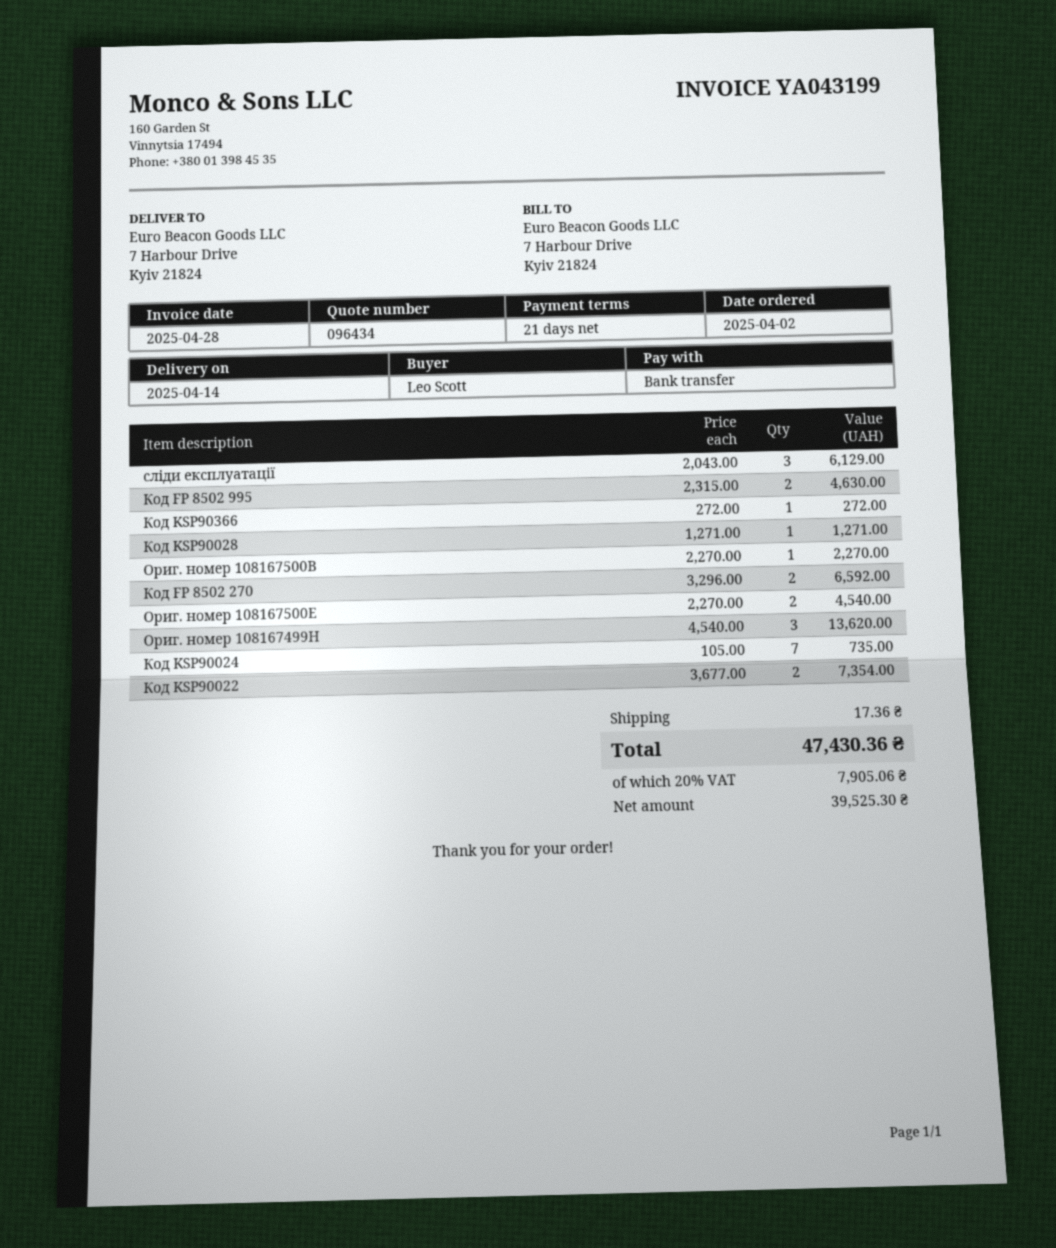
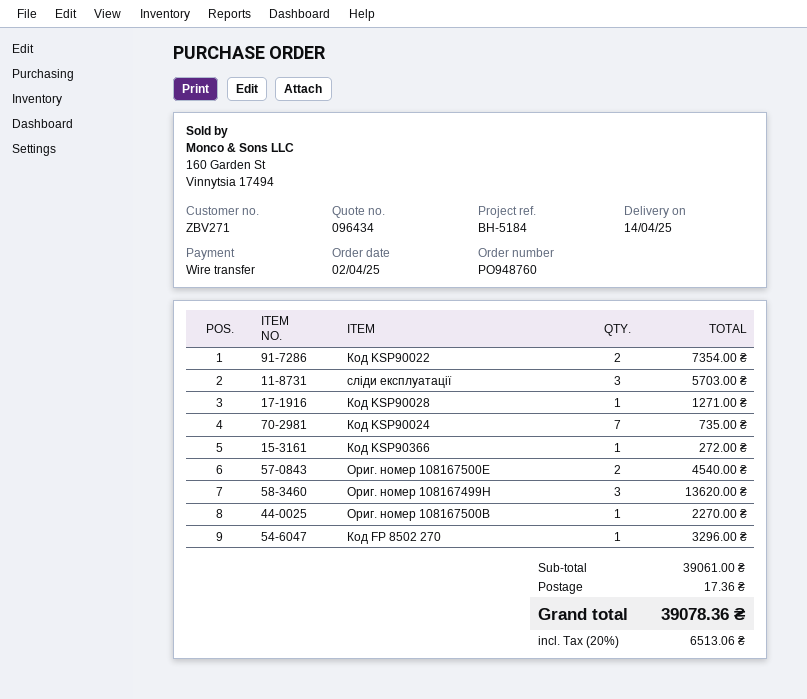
сліди експлуатації: 3 for 6129.00 -> 3 for 5703.00
Код FP 8502 995: 2 for 4630.00 -> none
Код FP 8502 270: 2 for 6592.00 -> 1 for 3296.00
tax: 20% = 7905.06 -> 20% = 6513.06
total: 47430.36 -> 39078.36

